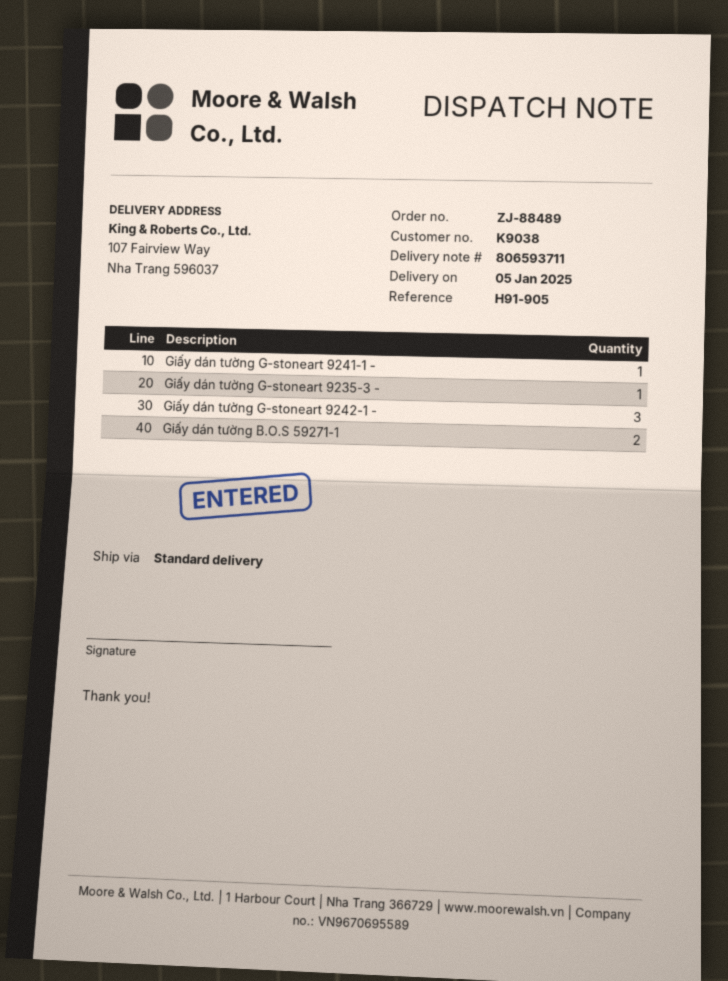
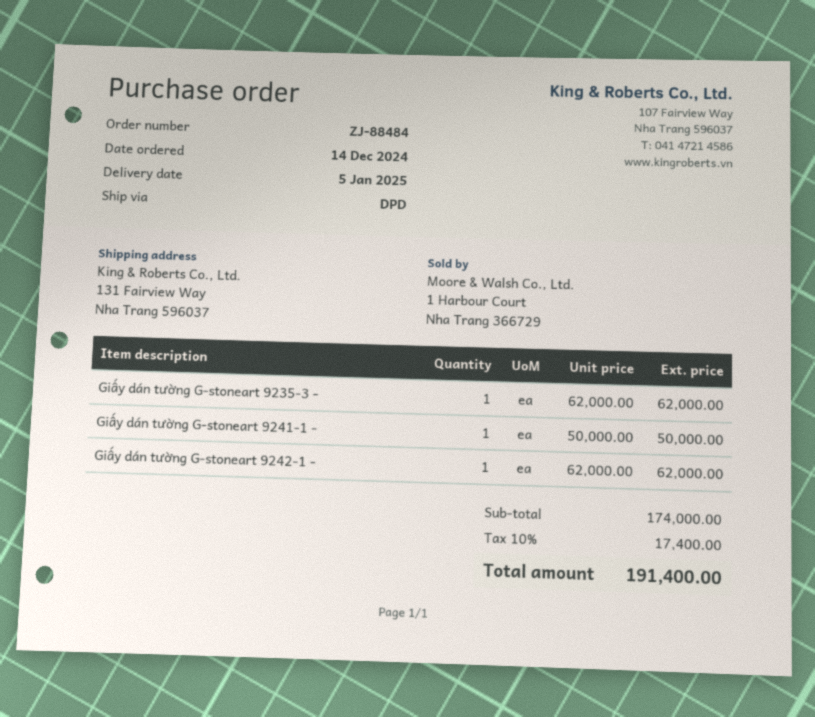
order number: ZJ-88489 -> ZJ-88484
shipping method: standard -> DPD
ship to: 107 Fairview Way, Nha Trang 596037 -> 131 Fairview Way, Nha Trang 596037
Giấy dán tường G-stoneart 9242-1 -: 3 -> 1
Giấy dán tường B.O.S 59271-1: 2 -> none

